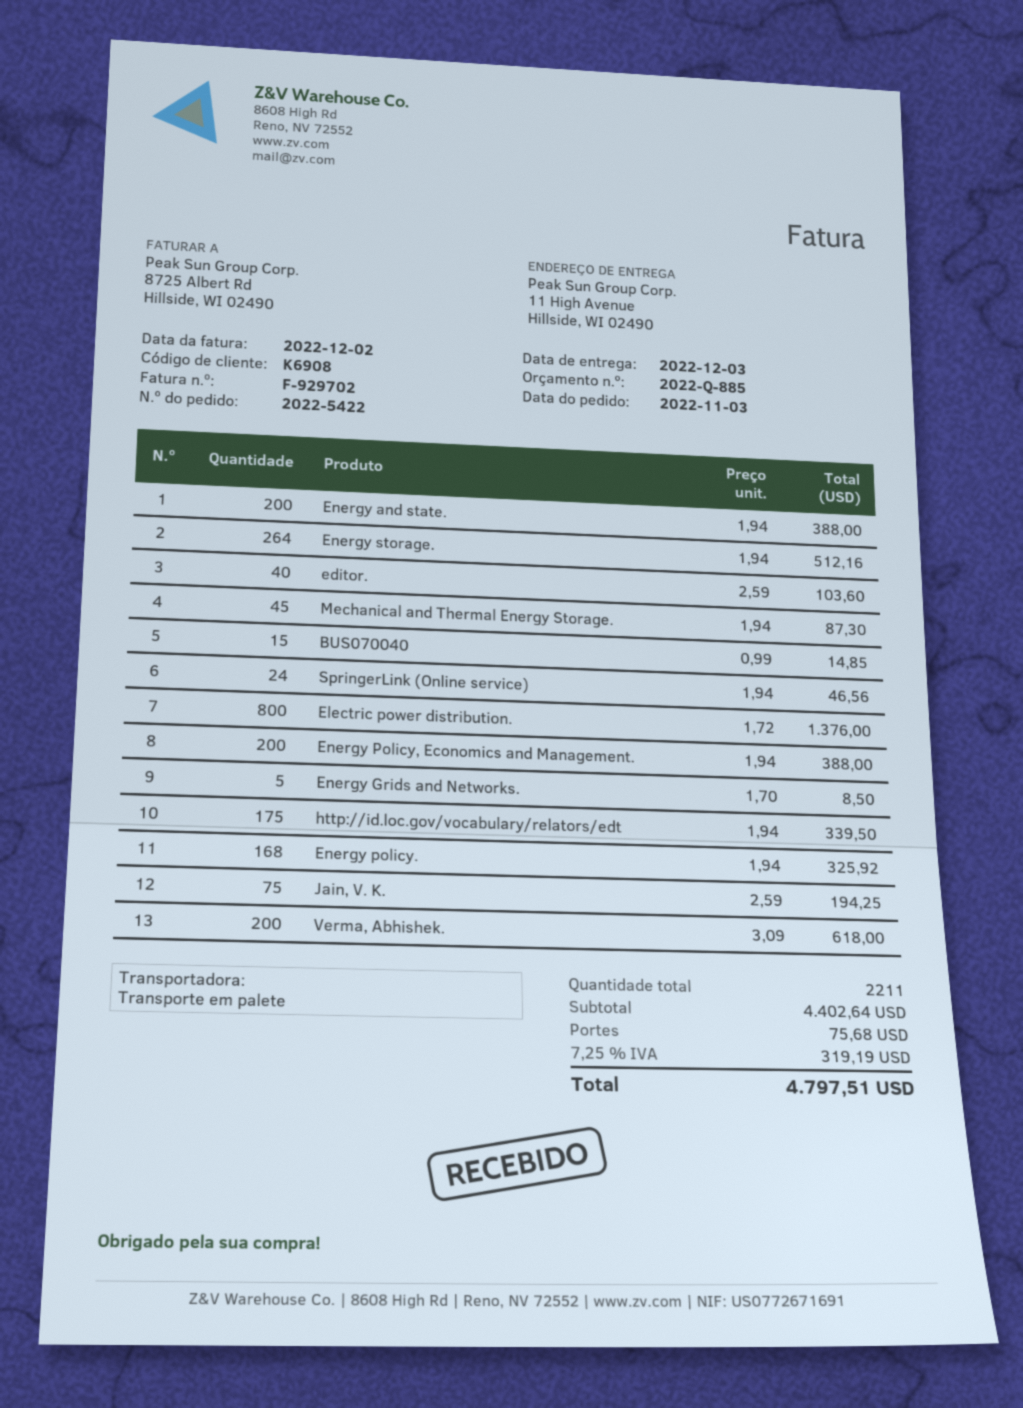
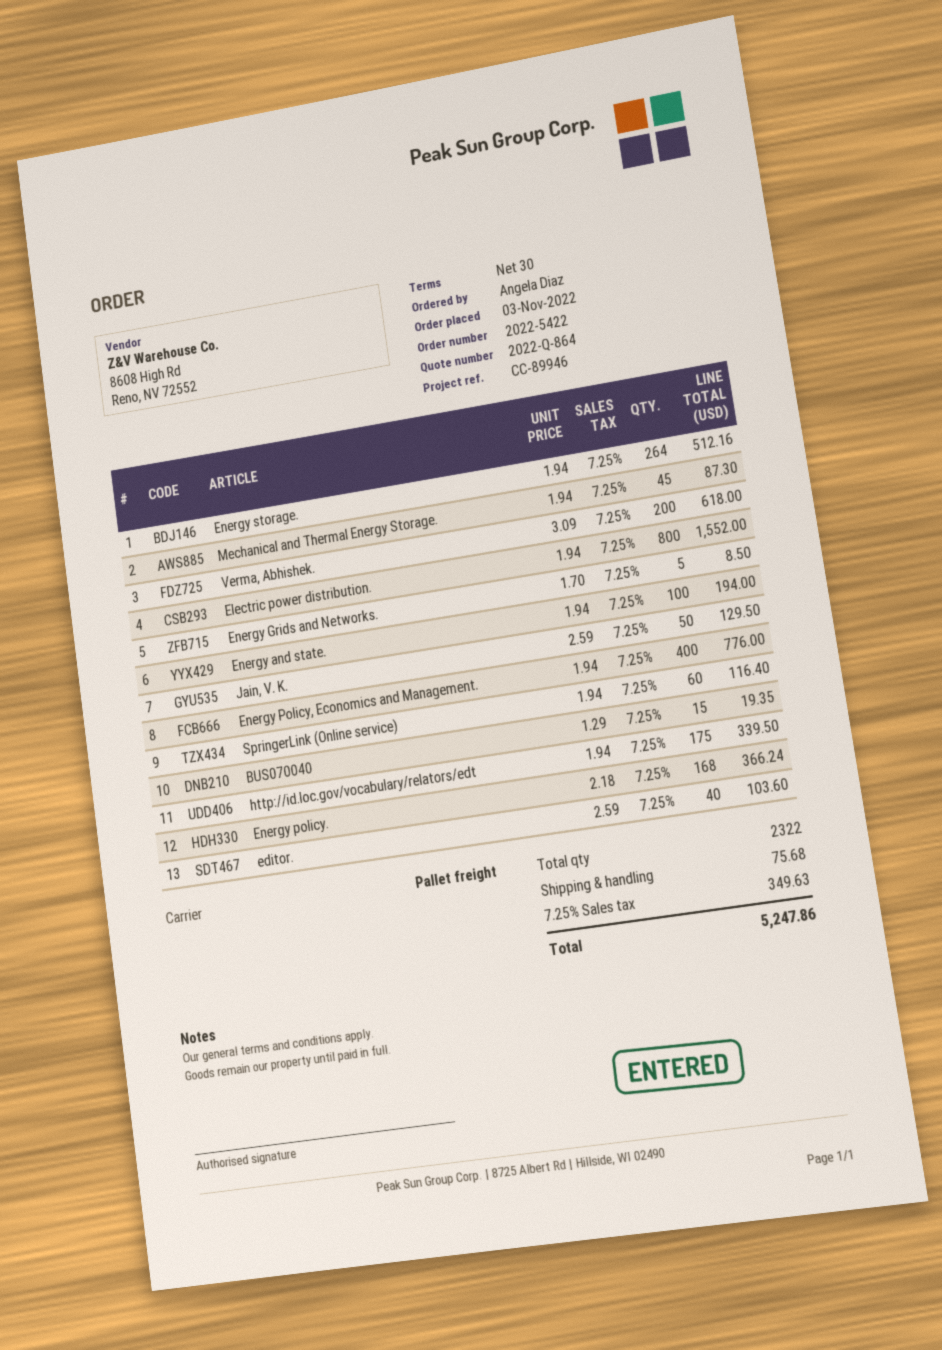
quote number: 2022-Q-885 -> 2022-Q-864
Energy and state.: 200 x 1.94 = 388.00 -> 100 x 1.94 = 194.00
BUS070040: 15 x 0.99 = 14.85 -> 15 x 1.29 = 19.35
SpringerLink (Online service): 24 x 1.94 = 46.56 -> 60 x 1.94 = 116.40
Electric power distribution.: 800 x 1.72 = 1376.00 -> 800 x 1.94 = 1552.00
Energy Policy, Economics and Management.: 200 x 1.94 = 388.00 -> 400 x 1.94 = 776.00
Energy policy.: 168 x 1.94 = 325.92 -> 168 x 2.18 = 366.24
Jain, V. K.: 75 x 2.59 = 194.25 -> 50 x 2.59 = 129.50
total quantity: 2211 -> 2322
tax: 7.25% = 319.19 -> 7.25% = 349.63
total: 4797.51 -> 5247.86

